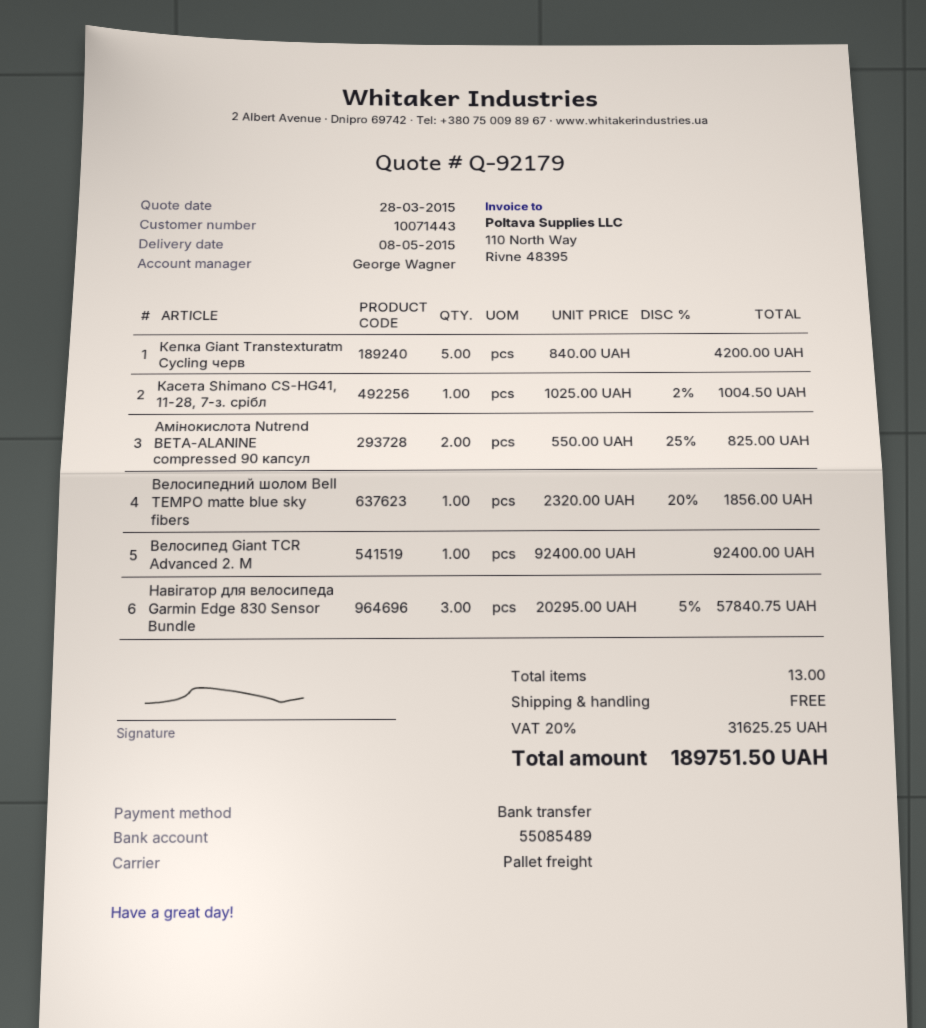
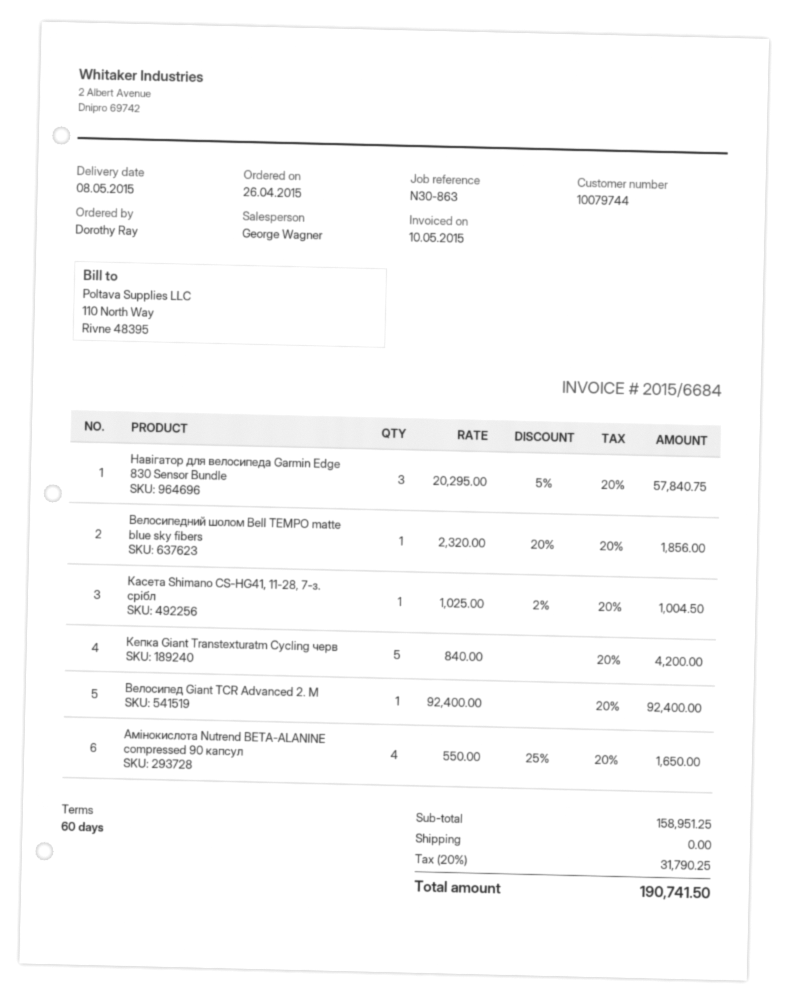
customer number: 10071443 -> 10079744
Амінокислота Nutrend BETA-ALANINE compressеd 90 капсул: 2 x 550.00 - 25% = 825.00 -> 4 x 550.00 - 25% = 1650.00
tax: 20% = 31625.25 -> 20% = 31790.25
total: 189751.50 -> 190741.50

